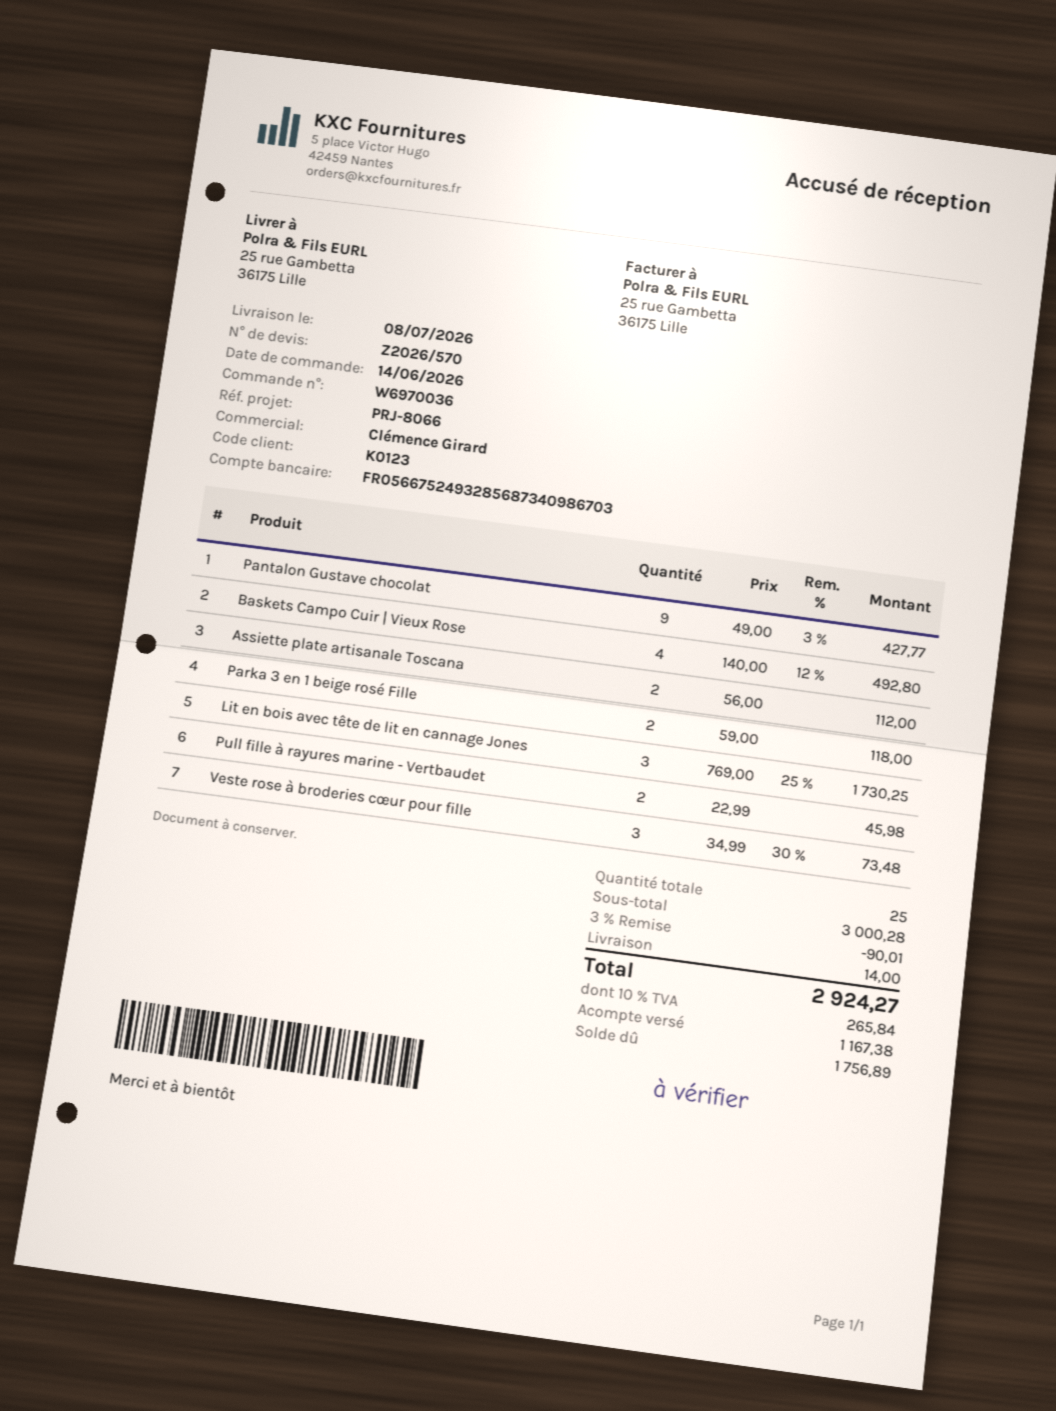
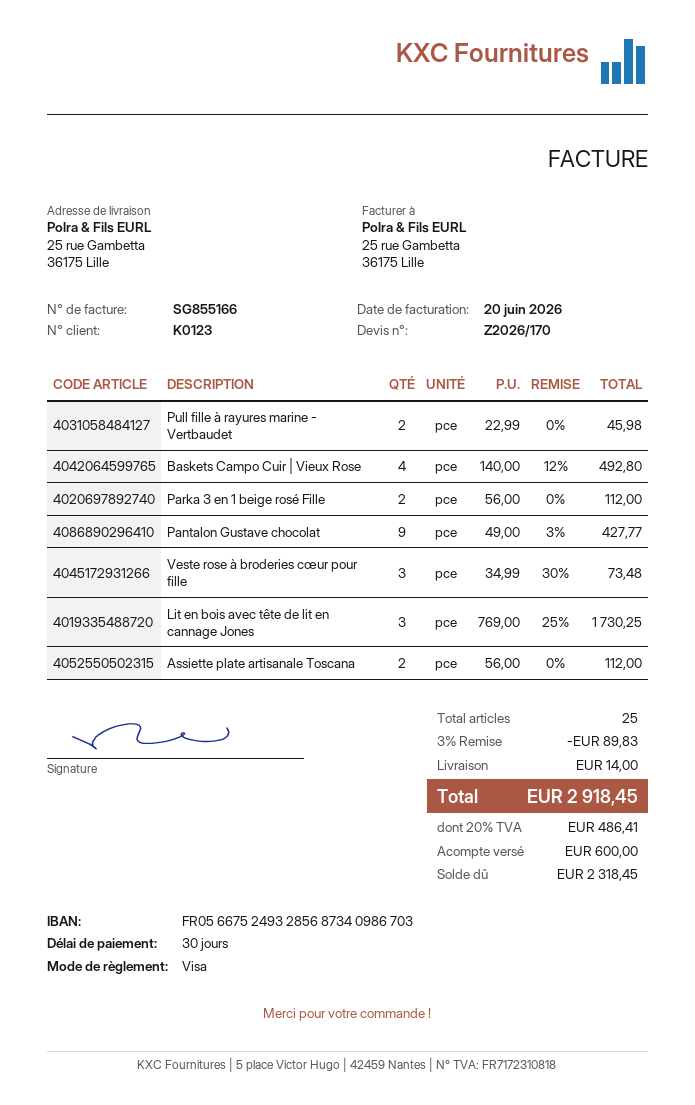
quote number: Z2026/570 -> Z2026/170
Parka 3 en 1 beige rosé Fille: 2 x 59.00 = 118.00 -> 2 x 56.00 = 112.00
discount: 3% = 90.01 -> 3% = 89.83
tax: 10% = 265.84 -> 20% = 486.41
total: 2924.27 -> 2918.45
deposit: 1167.38 -> 600.00
balance: 1756.89 -> 2318.45

